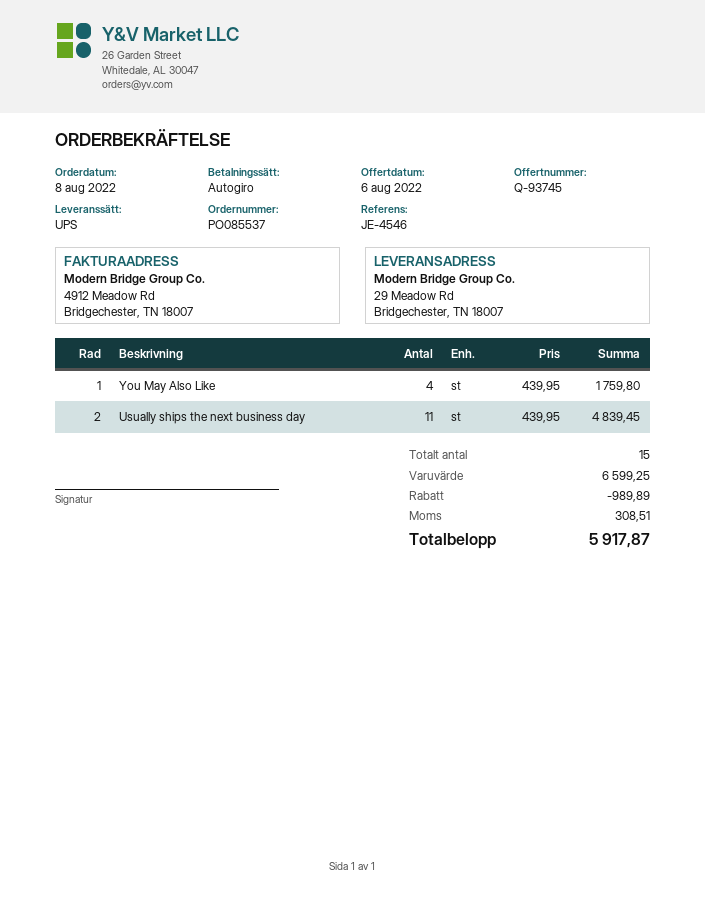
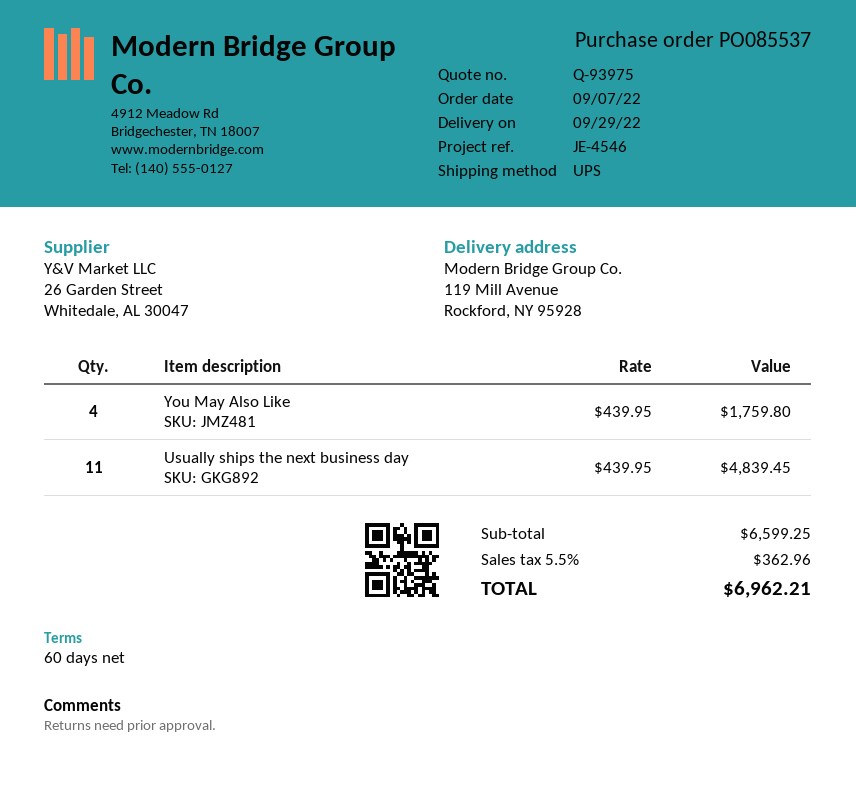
quote number: Q-93745 -> Q-93975
order date: 2022-08-08 -> 2022-09-07
ship to: 29 Meadow Rd, Bridgechester, TN 18007 -> 119 Mill Avenue, Rockford, NY 95928
discount: 989.89 -> none
tax: 308.51 -> 362.96
total: 5917.87 -> 6962.21

